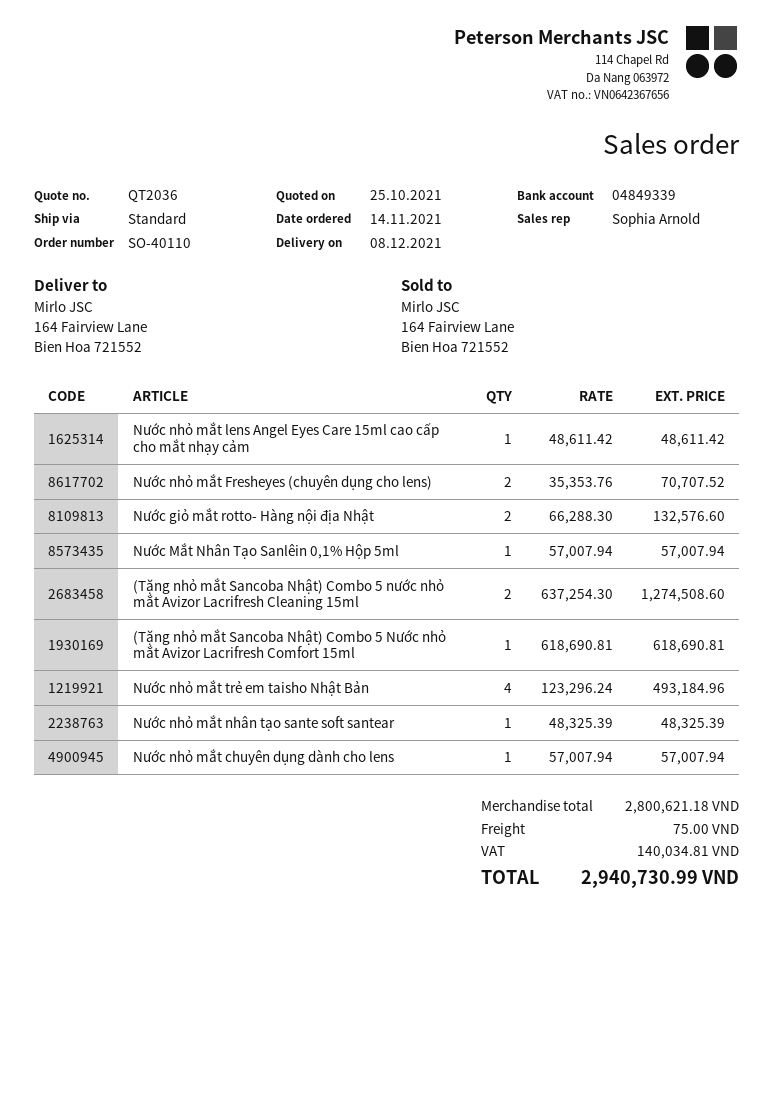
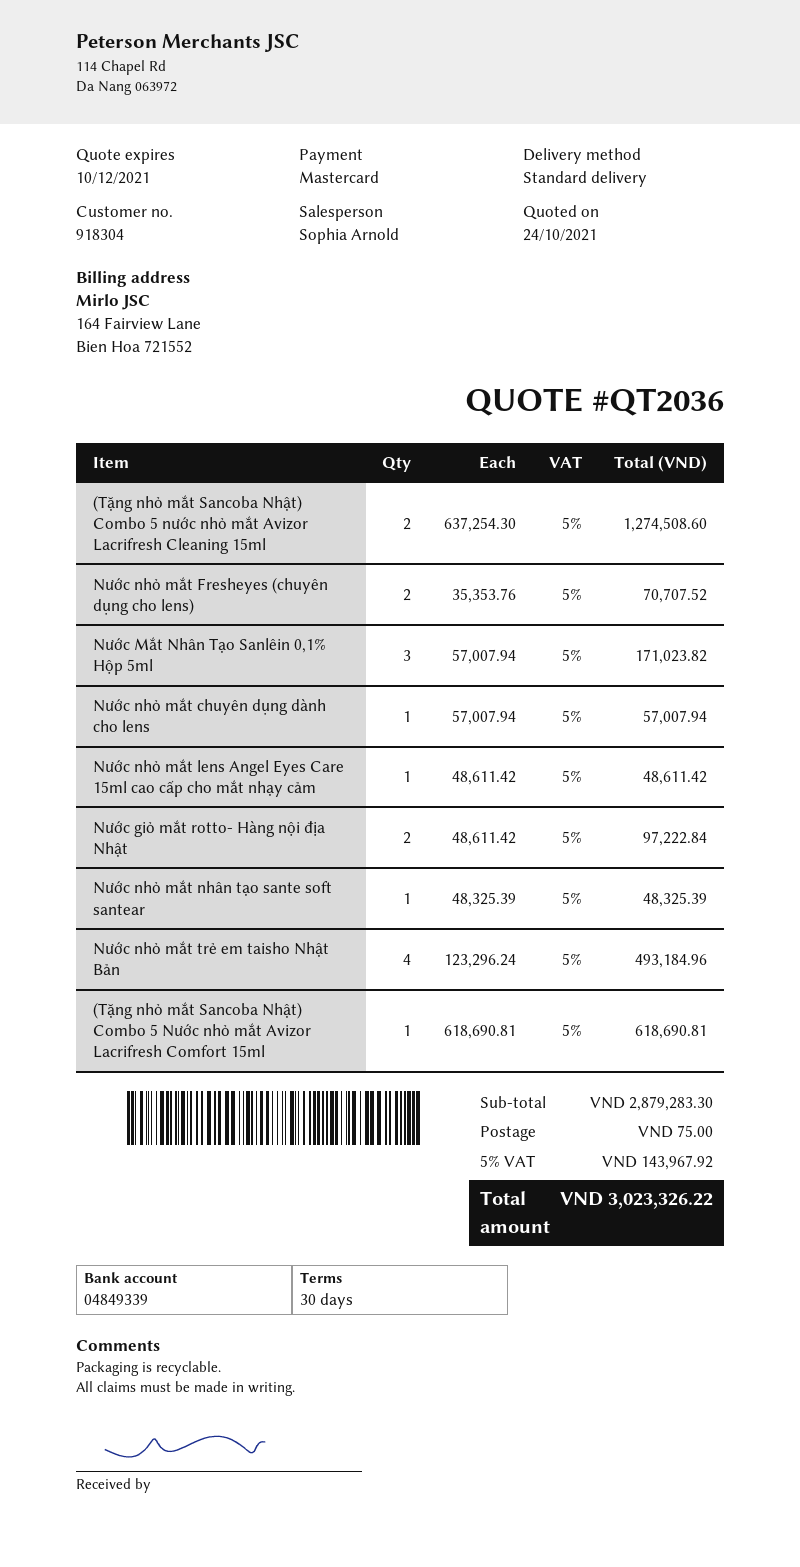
quote date: 2021-10-25 -> 2021-10-24
Nước giỏ mắt rotto- Hàng nội địa Nhật: 2 x 66288.30 = 132576.60 -> 2 x 48611.42 = 97222.84
Nước Mắt Nhân Tạo Sanlêin 0,1% Hộp 5ml: 1 x 57007.94 = 57007.94 -> 3 x 57007.94 = 171023.82
subtotal: 2800621.18 -> 2879283.30
tax: 140034.81 -> 143967.92
total: 2940730.99 -> 3023326.22

